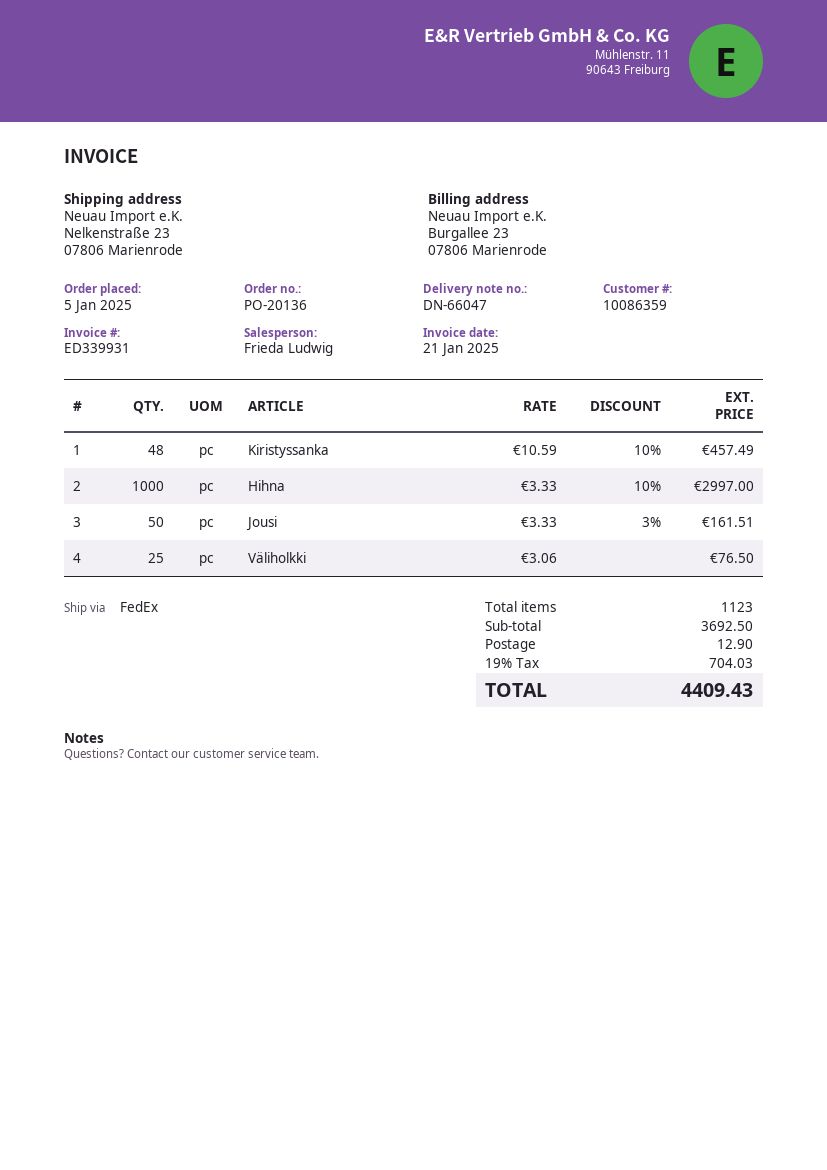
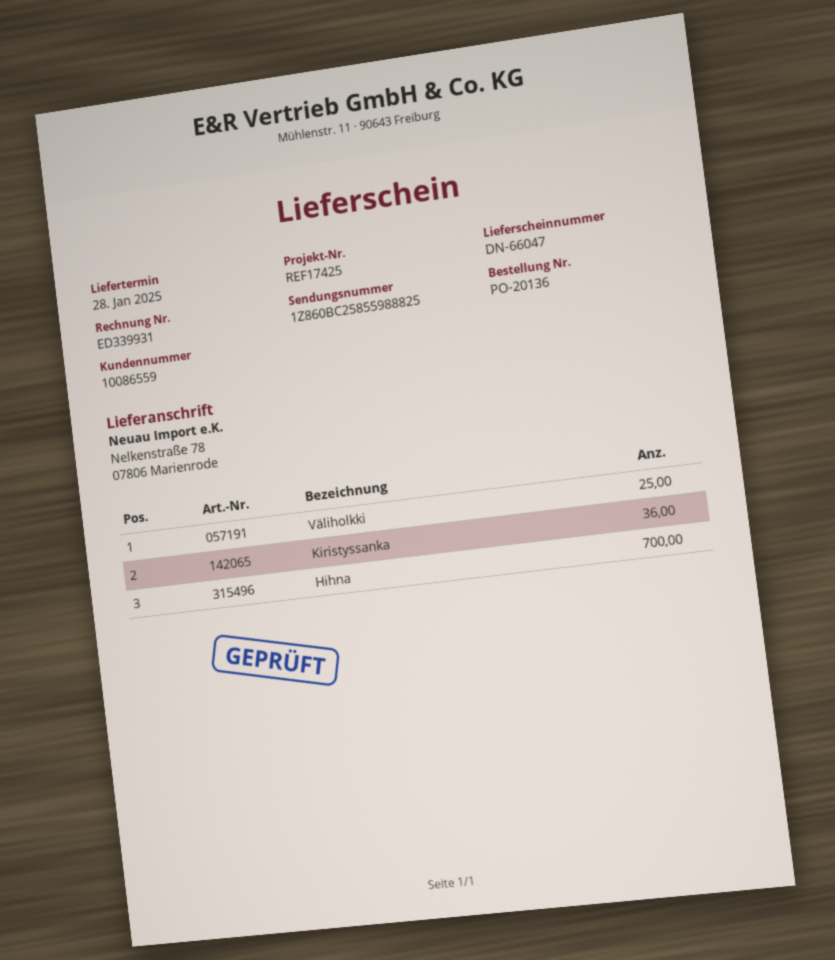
customer number: 10086359 -> 10086559
ship to: Nelkenstraße 23, 07806 Marienrode -> Nelkenstraße 78, 07806 Marienrode
Kiristyssanka: 48 -> 36
Hihna: 1000 -> 700
Jousi: 50 -> none

